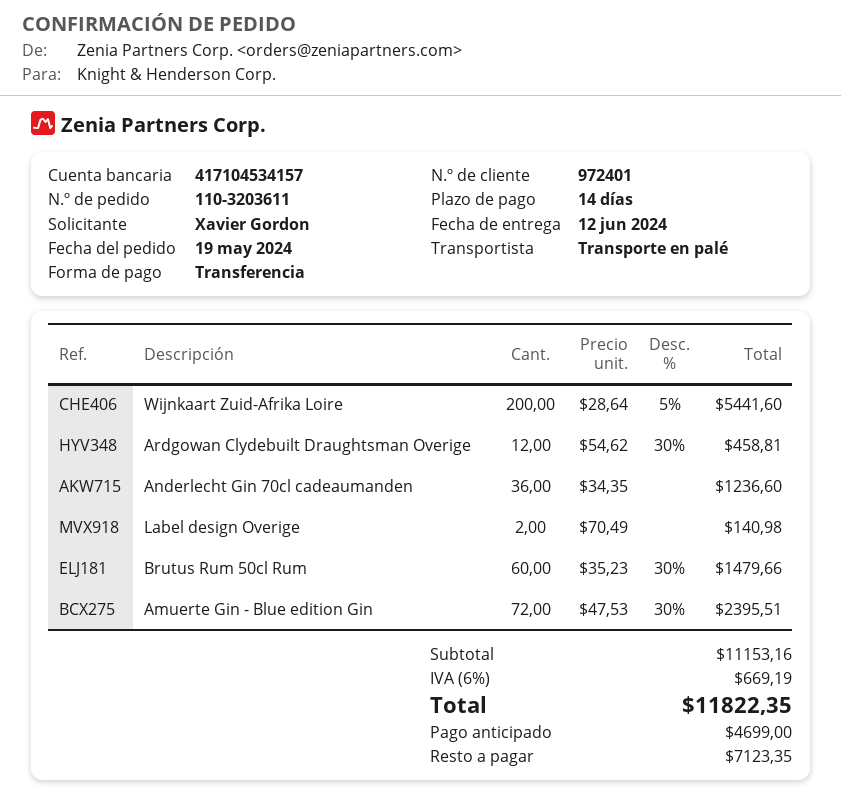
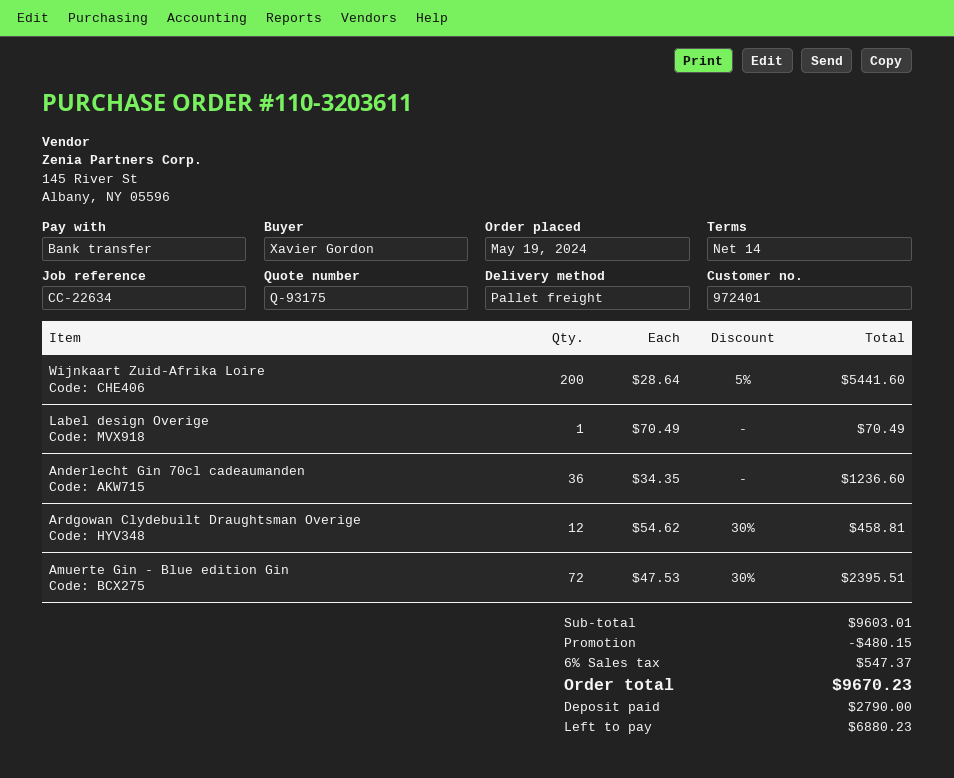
Label design Overige: 2 x 70.49 = 140.98 -> 1 x 70.49 = 70.49
Brutus Rum 50cl Rum: 60 x 35.23 - 30% = 1479.66 -> none
subtotal: 11153.16 -> 9603.01
discount: none -> 480.15
tax: 6% = 669.19 -> 6% = 547.37
total: 11822.35 -> 9670.23
deposit: 4699.00 -> 2790.00
balance: 7123.35 -> 6880.23

